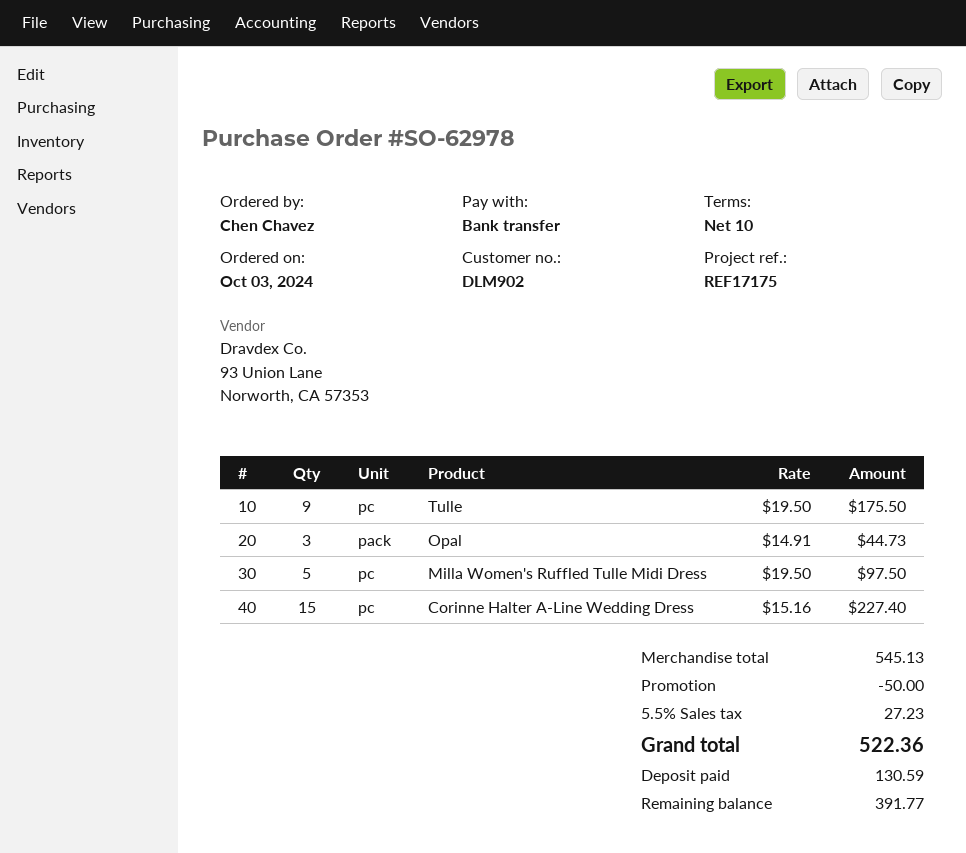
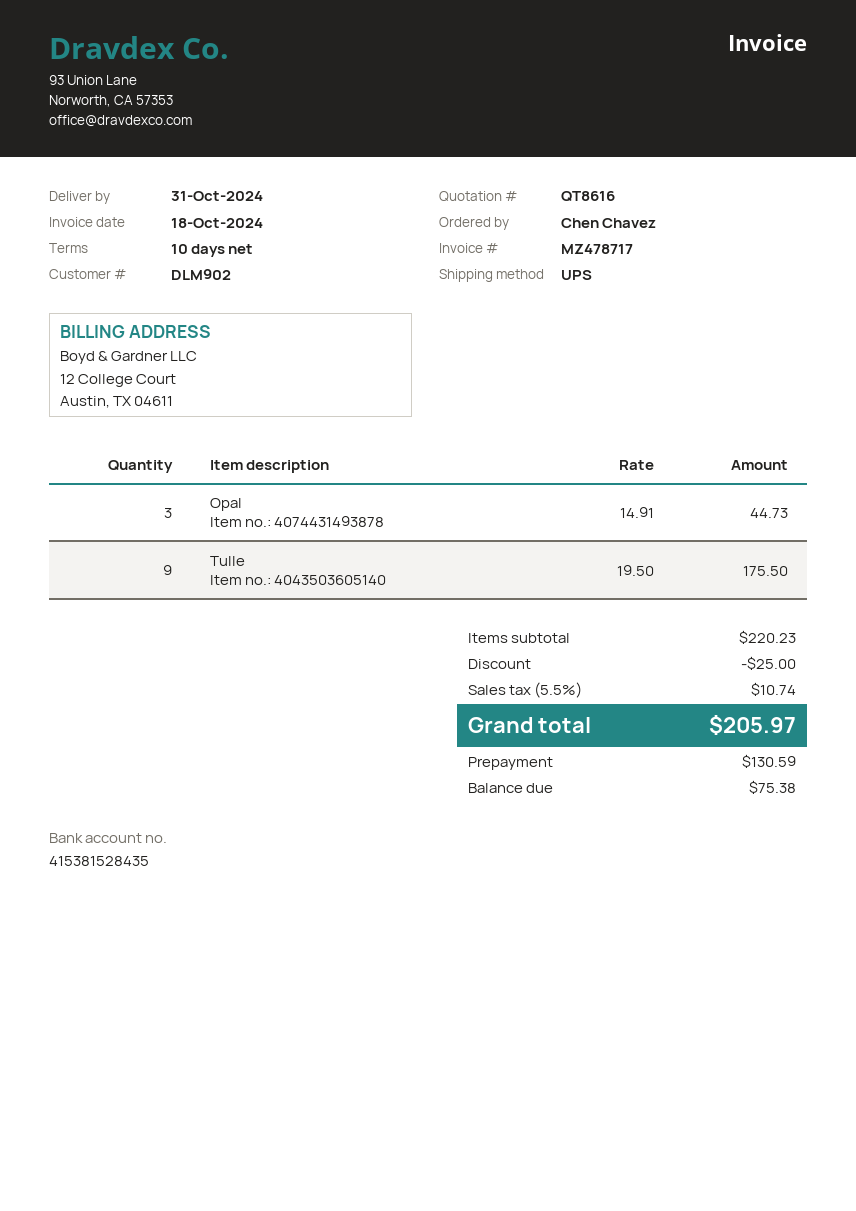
Milla Women's Ruffled Tulle Midi Dress: 5 x 19.50 = 97.50 -> none
Corinne Halter A-Line Wedding Dress: 15 x 15.16 = 227.40 -> none
subtotal: 545.13 -> 220.23
discount: 50.00 -> 25.00
tax: 5.5% = 27.23 -> 5.5% = 10.74
total: 522.36 -> 205.97
balance: 391.77 -> 75.38

